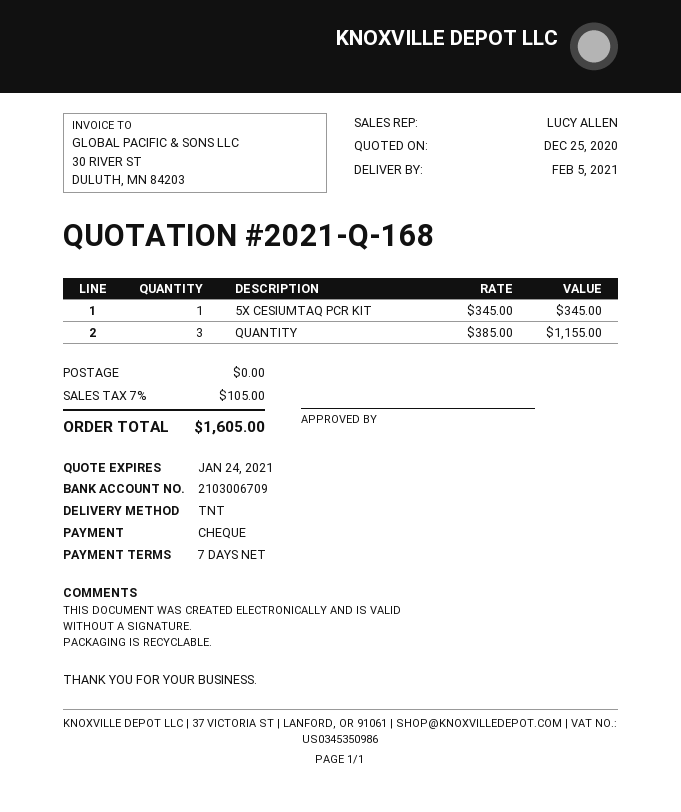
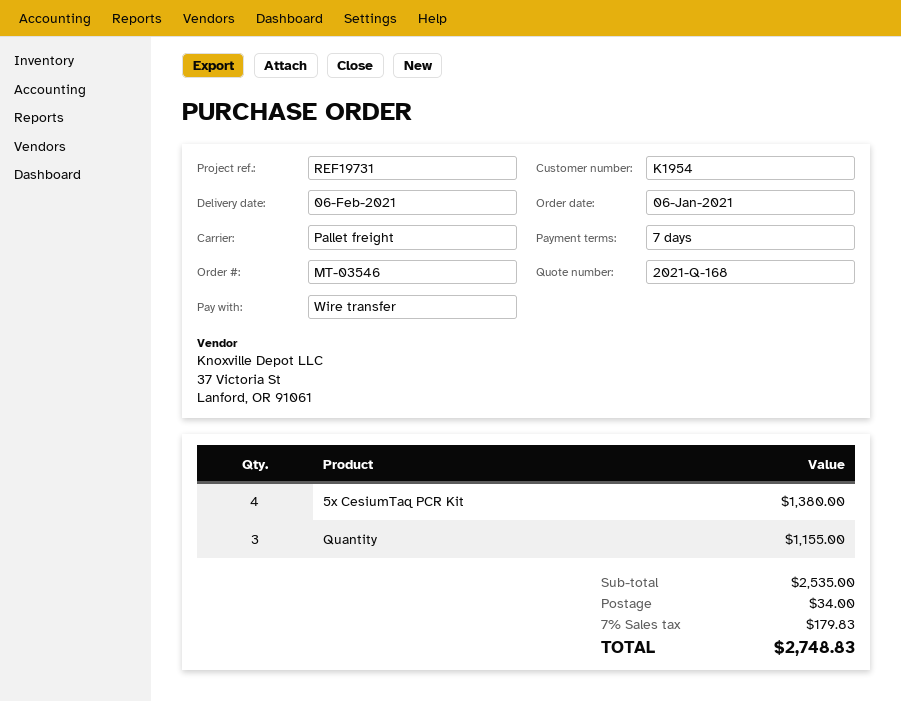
delivery date: 2021-02-05 -> 2021-02-06
payment method: cheque -> bank transfer
shipping method: TNT -> pallet freight
5X CESIUMTAQ PCR KIT: 1 for 345.00 -> 4 for 1380.00
shipping: 0.00 -> 34.00
tax: 7% = 105.00 -> 7% = 179.83
total: 1605.00 -> 2748.83

